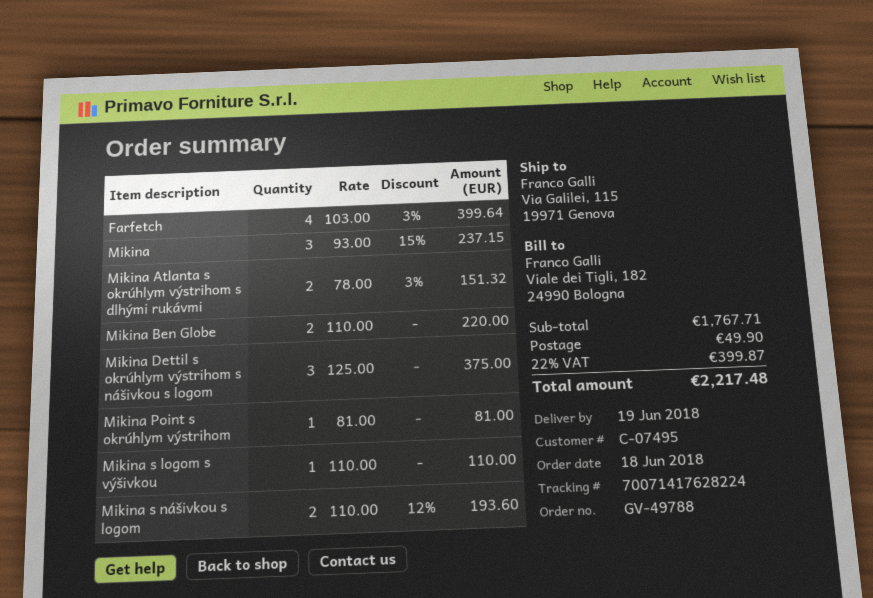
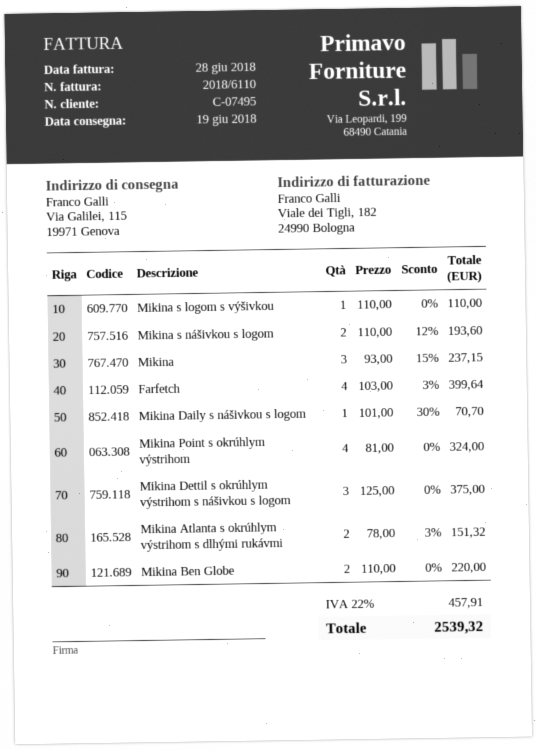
Mikina Point s okrúhlym výstrihom: 1 x 81.00 = 81.00 -> 4 x 81.00 = 324.00
Mikina Daily s nášivkou s logom: none -> 1 x 101.00 - 30% = 70.70
shipping: 49.90 -> none
tax: 22% = 399.87 -> 22% = 457.91
total: 2217.48 -> 2539.32

